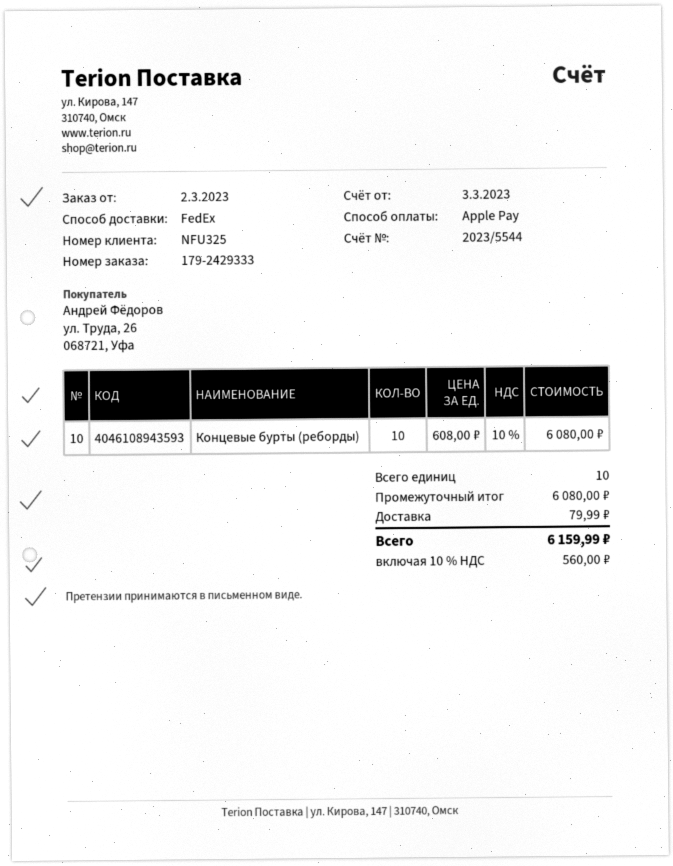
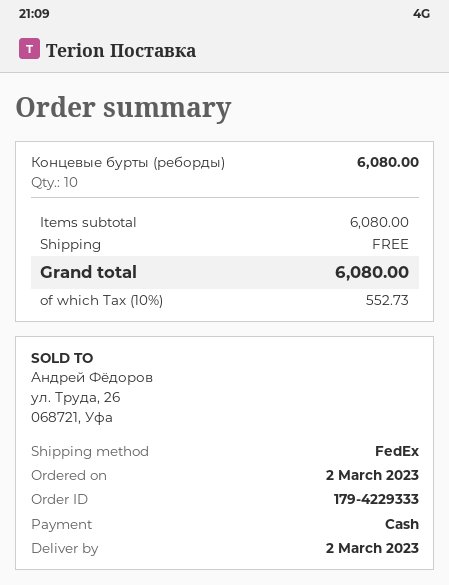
order number: 179-2429333 -> 179-4229333
payment method: Apple Pay -> cash
shipping: 79.99 -> 0.00
tax: 10% = 560.00 -> 10% = 552.73
total: 6159.99 -> 6080.00

